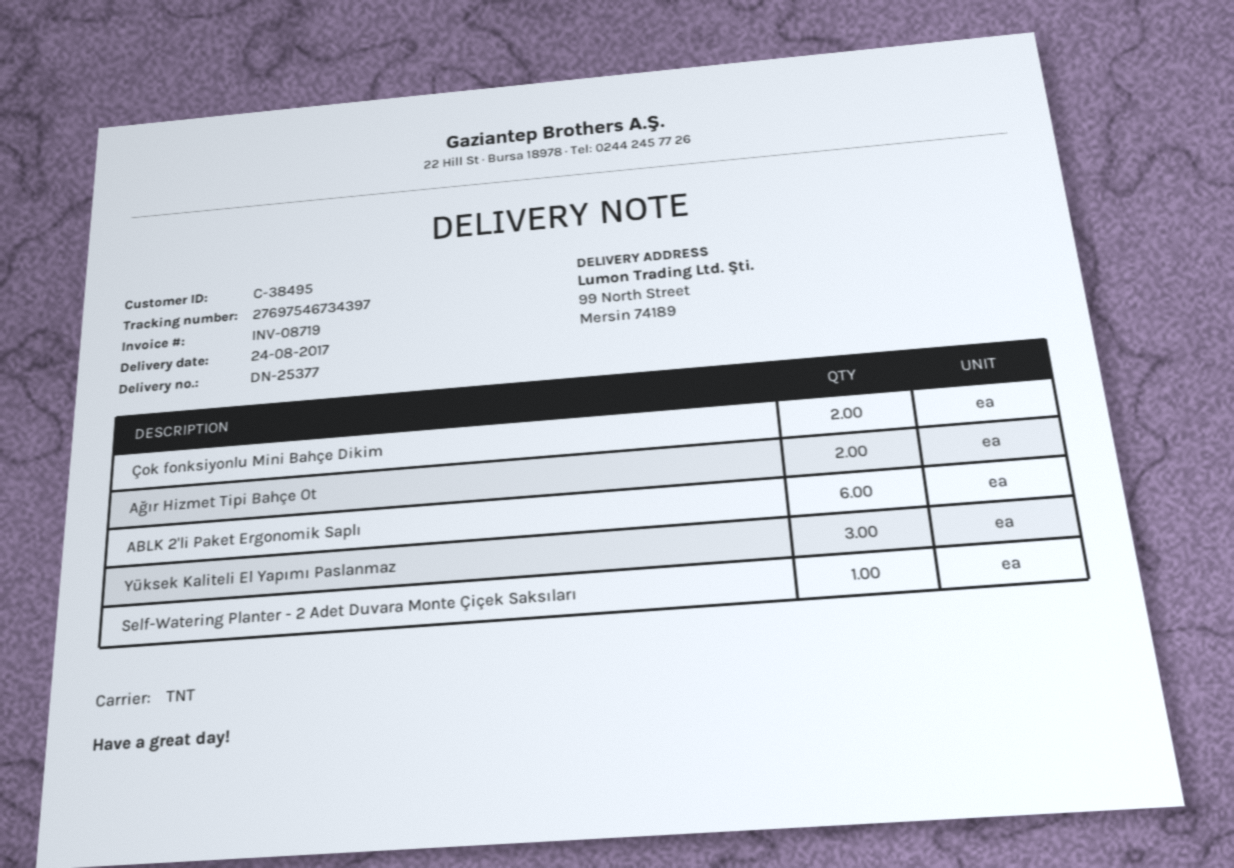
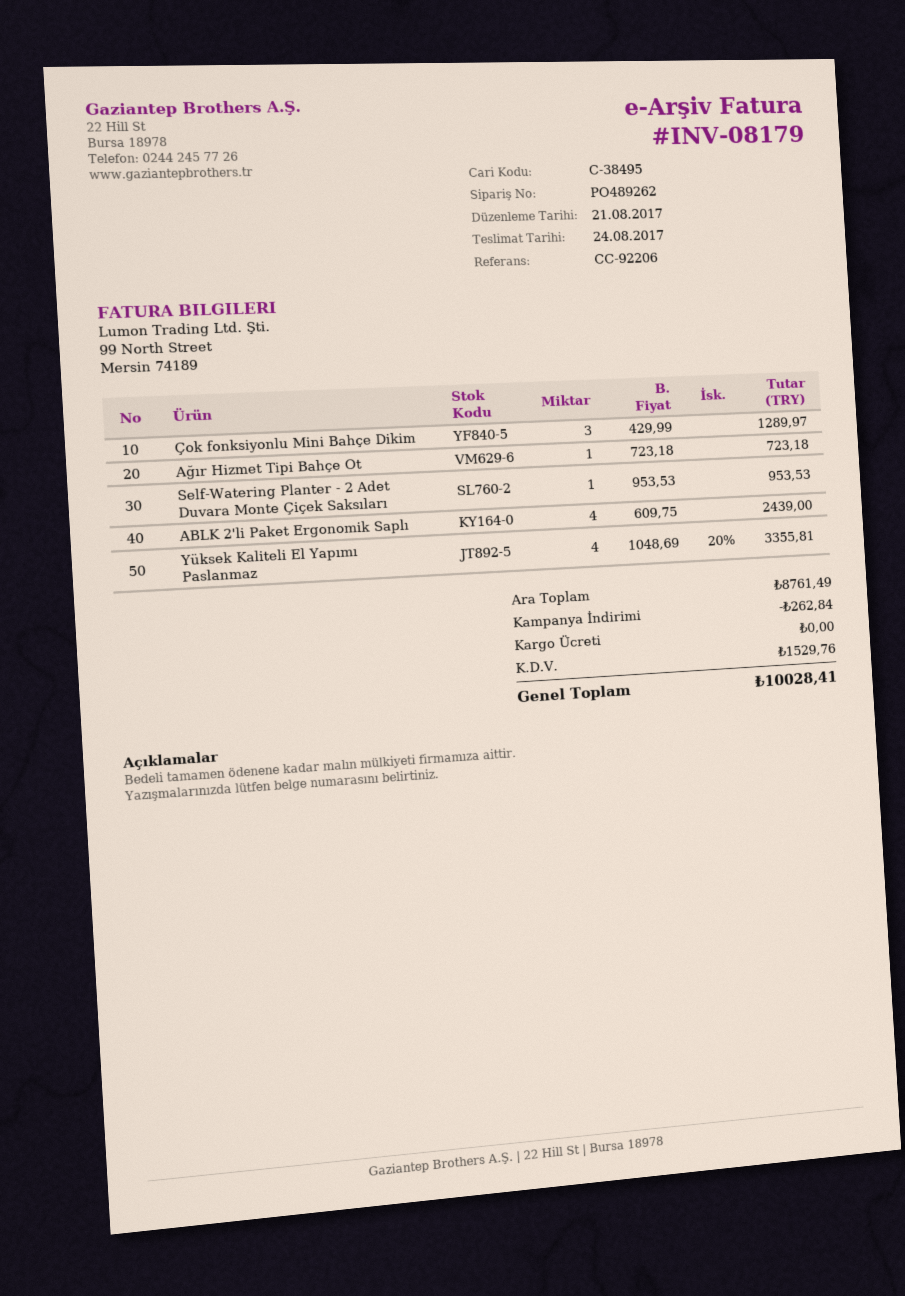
invoice number: INV-08719 -> INV-08179
Çok fonksiyonlu Mini Bahçe Dikim: 2 -> 3
Ağır Hizmet Tipi Bahçe Ot: 2 -> 1
ABLK 2'li Paket Ergonomik Saplı: 6 -> 4
Yüksek Kaliteli El Yapımı Paslanmaz: 3 -> 4

